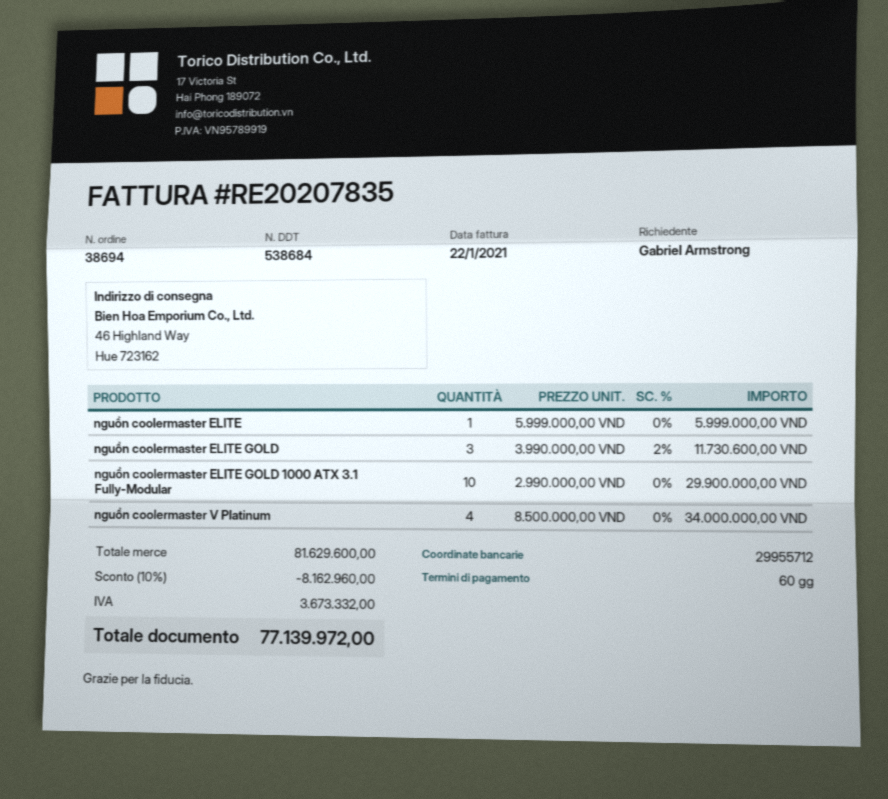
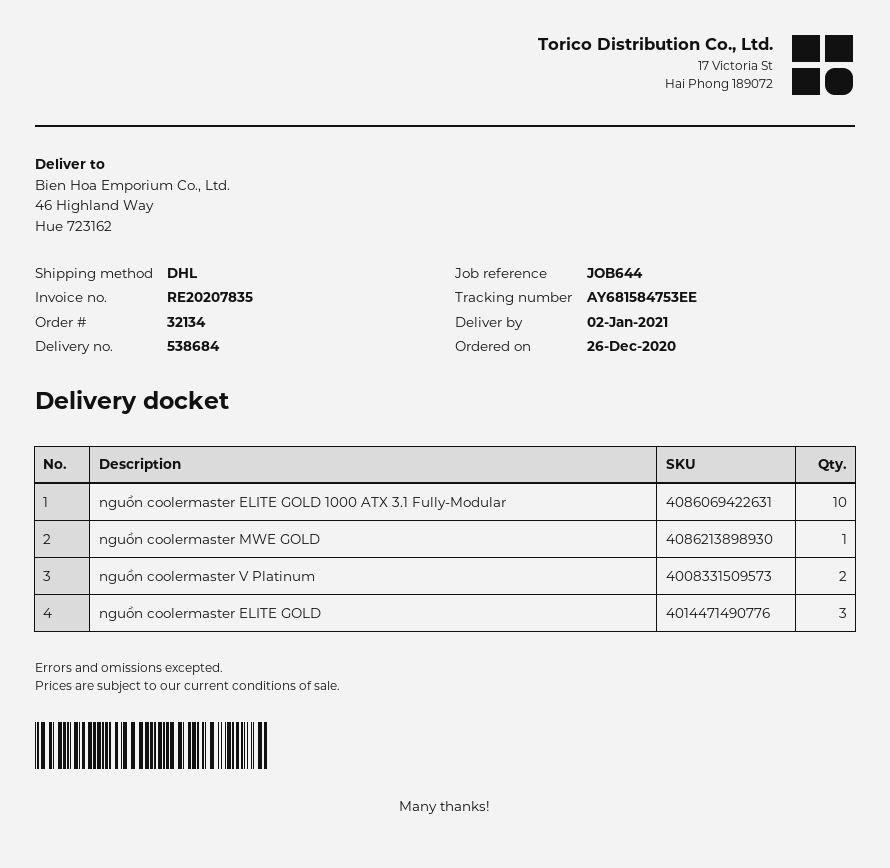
order number: 38694 -> 32134
nguồn coolermaster ELITE: 1 -> none
nguồn coolermaster V Platinum: 4 -> 2
nguồn coolermaster MWE GOLD: none -> 1

